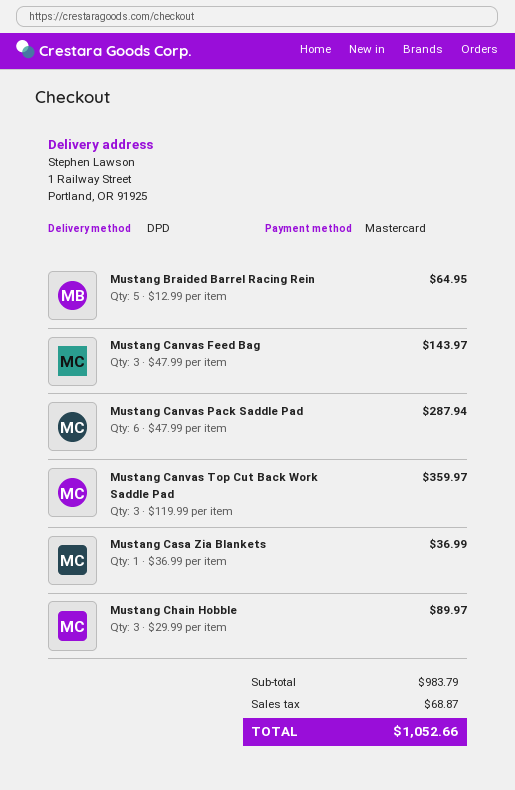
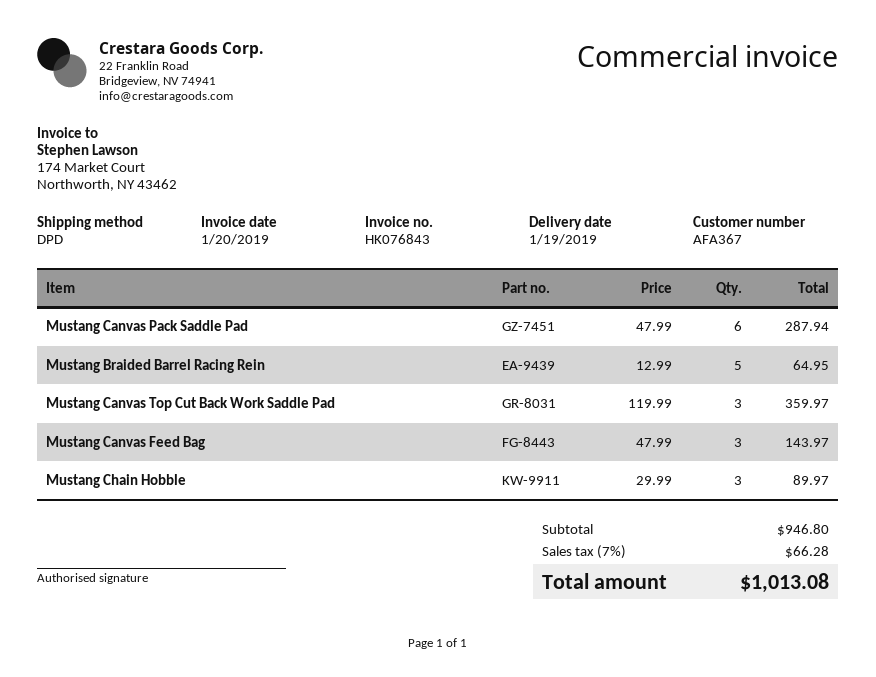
Mustang Casa Zia Blankets: 1 x 36.99 = 36.99 -> none
subtotal: 983.79 -> 946.80
tax: 68.87 -> 66.28
total: 1052.66 -> 1013.08

